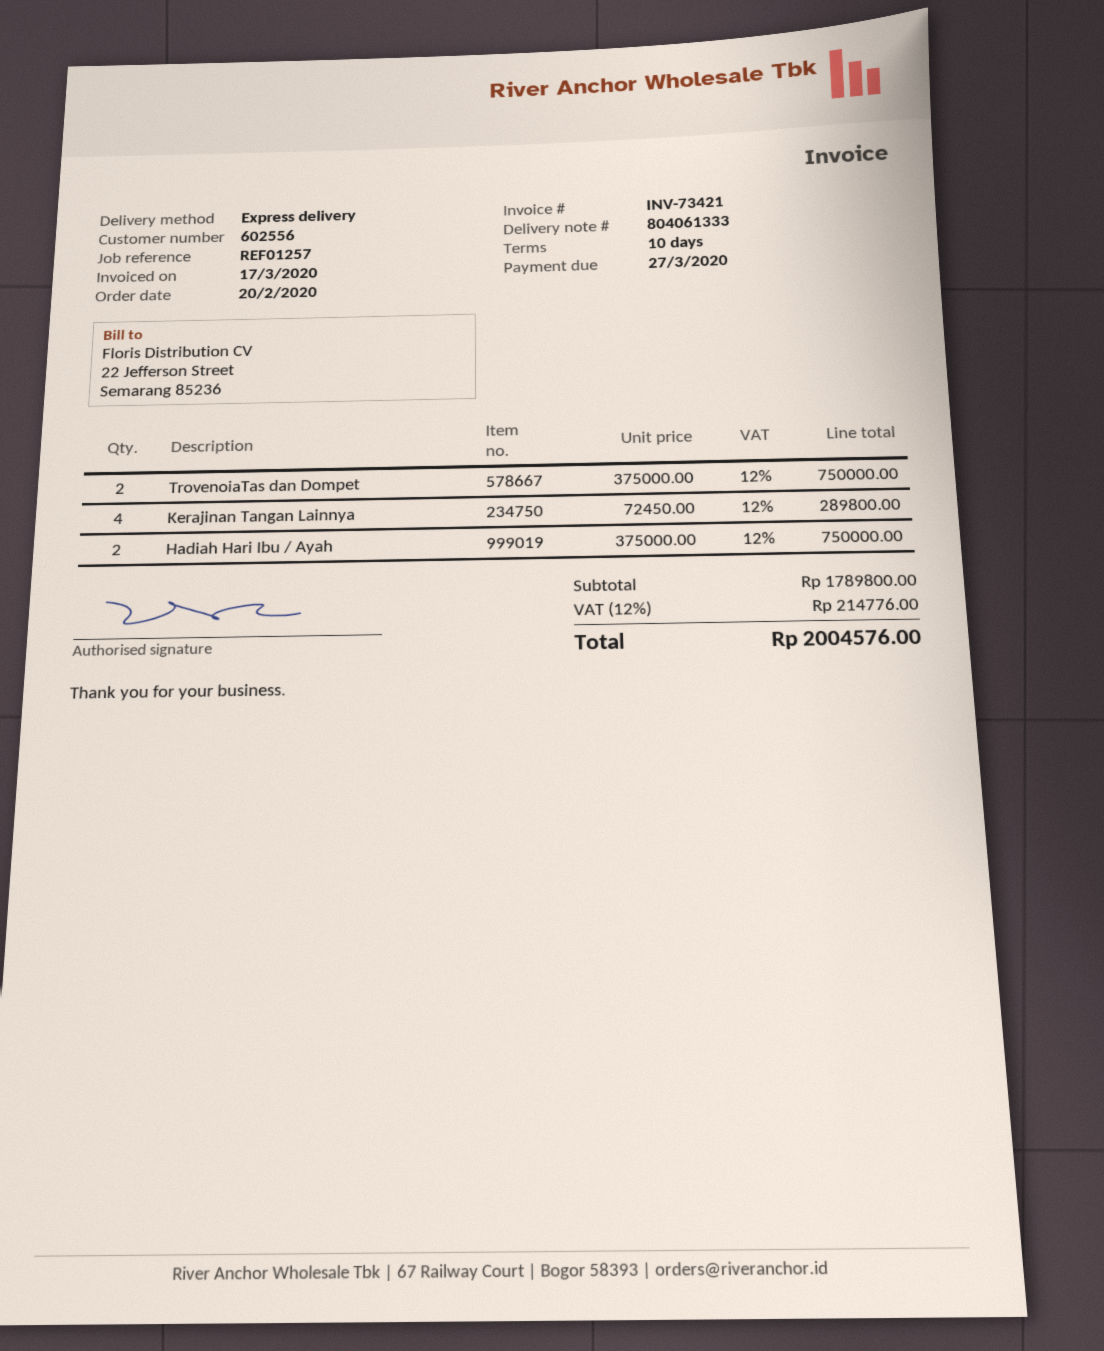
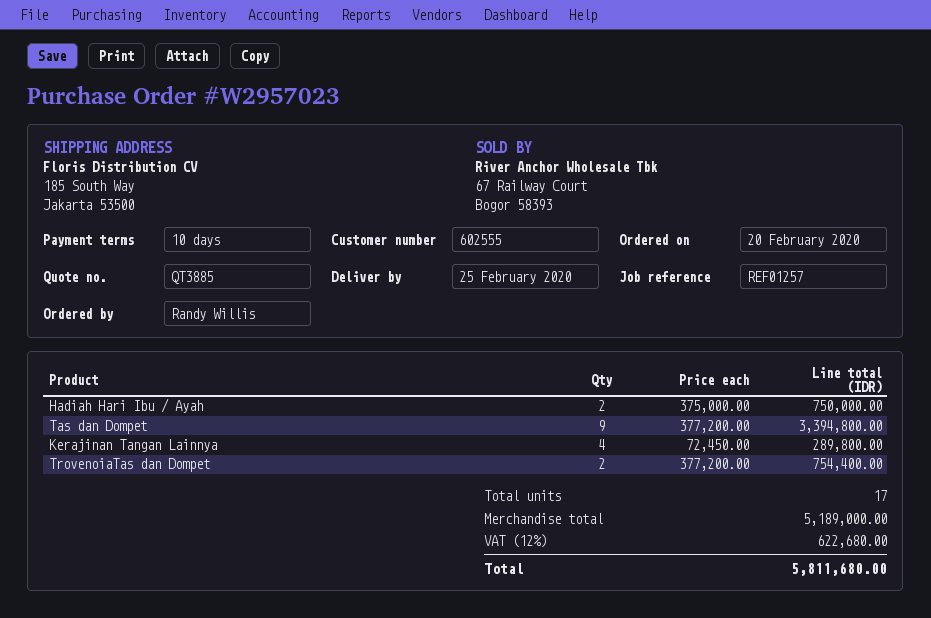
customer number: 602556 -> 602555
TrovenoiaTas dan Dompet: 2 x 375000.00 = 750000.00 -> 2 x 377200.00 = 754400.00
Tas dan Dompet: none -> 9 x 377200.00 = 3394800.00
subtotal: 1789800.00 -> 5189000.00
tax: 12% = 214776.00 -> 12% = 622680.00
total: 2004576.00 -> 5811680.00

